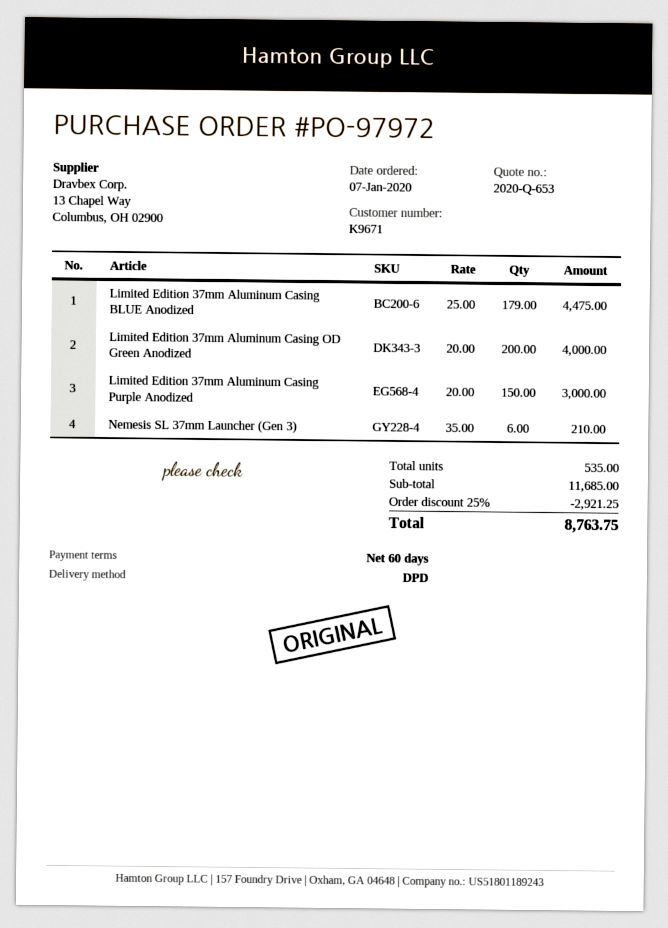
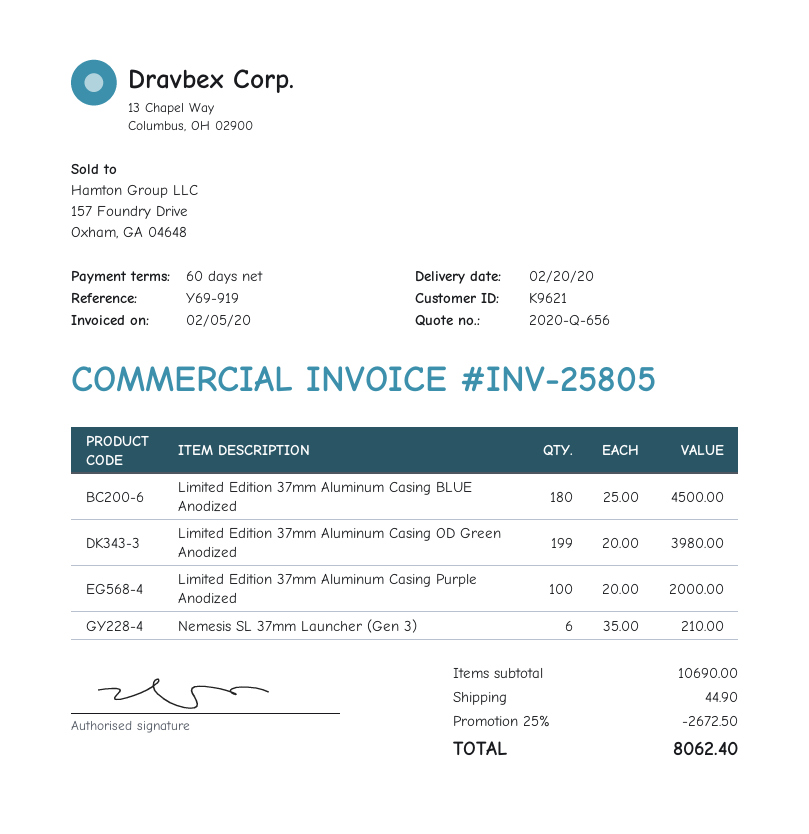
quote number: 2020-Q-653 -> 2020-Q-656
customer number: K9671 -> K9621
Limited Edition 37mm Aluminum Casing BLUE Anodized: 179 x 25.00 = 4475.00 -> 180 x 25.00 = 4500.00
Limited Edition 37mm Aluminum Casing OD Green Anodized: 200 x 20.00 = 4000.00 -> 199 x 20.00 = 3980.00
Limited Edition 37mm Aluminum Casing Purple Anodized: 150 x 20.00 = 3000.00 -> 100 x 20.00 = 2000.00
subtotal: 11685.00 -> 10690.00
discount: 25% = 2921.25 -> 25% = 2672.50
shipping: none -> 44.90
total: 8763.75 -> 8062.40

